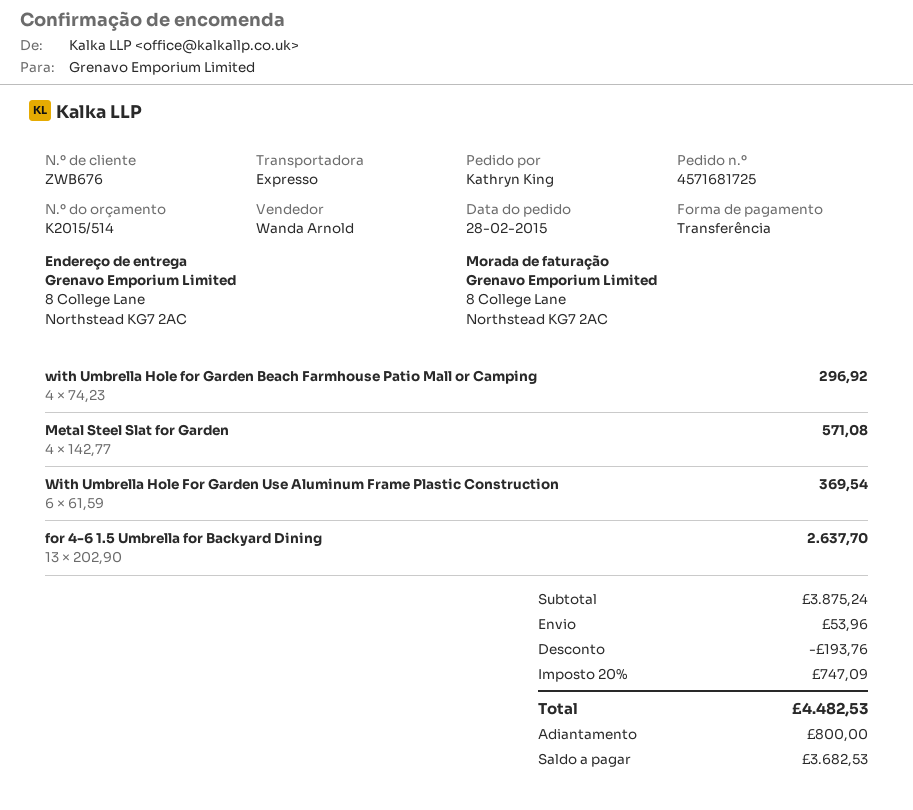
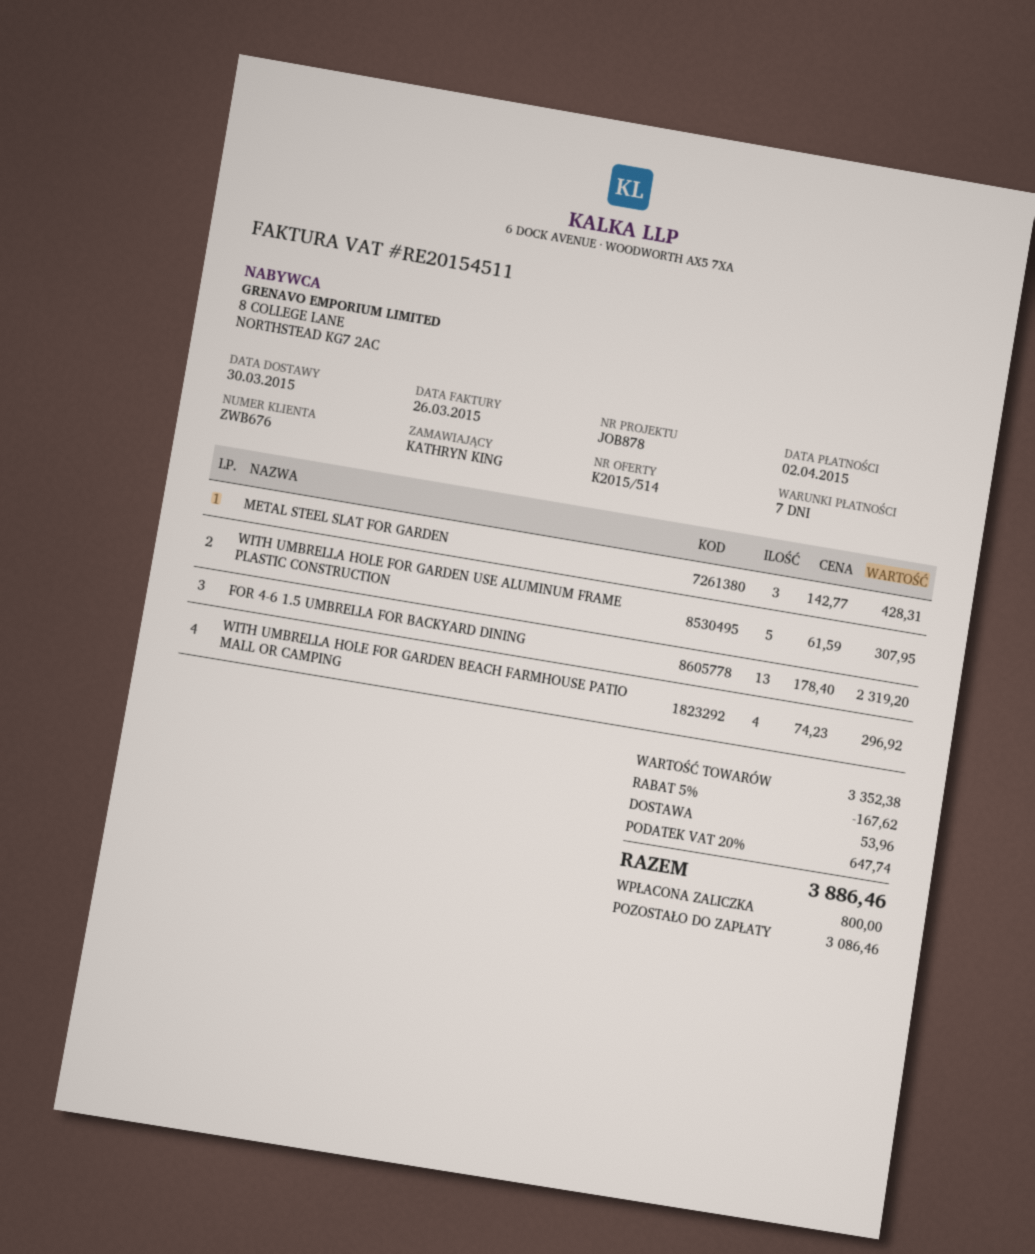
Metal Steel Slat for Garden: 4 x 142.77 = 571.08 -> 3 x 142.77 = 428.31
With Umbrella Hole For Garden Use Aluminum Frame Plastic Construction: 6 x 61.59 = 369.54 -> 5 x 61.59 = 307.95
for 4-6 1.5 Umbrella for Backyard Dining: 13 x 202.90 = 2637.70 -> 13 x 178.40 = 2319.20
subtotal: 3875.24 -> 3352.38
discount: 193.76 -> 167.62
tax: 20% = 747.09 -> 20% = 647.74
total: 4482.53 -> 3886.46
balance: 3682.53 -> 3086.46

